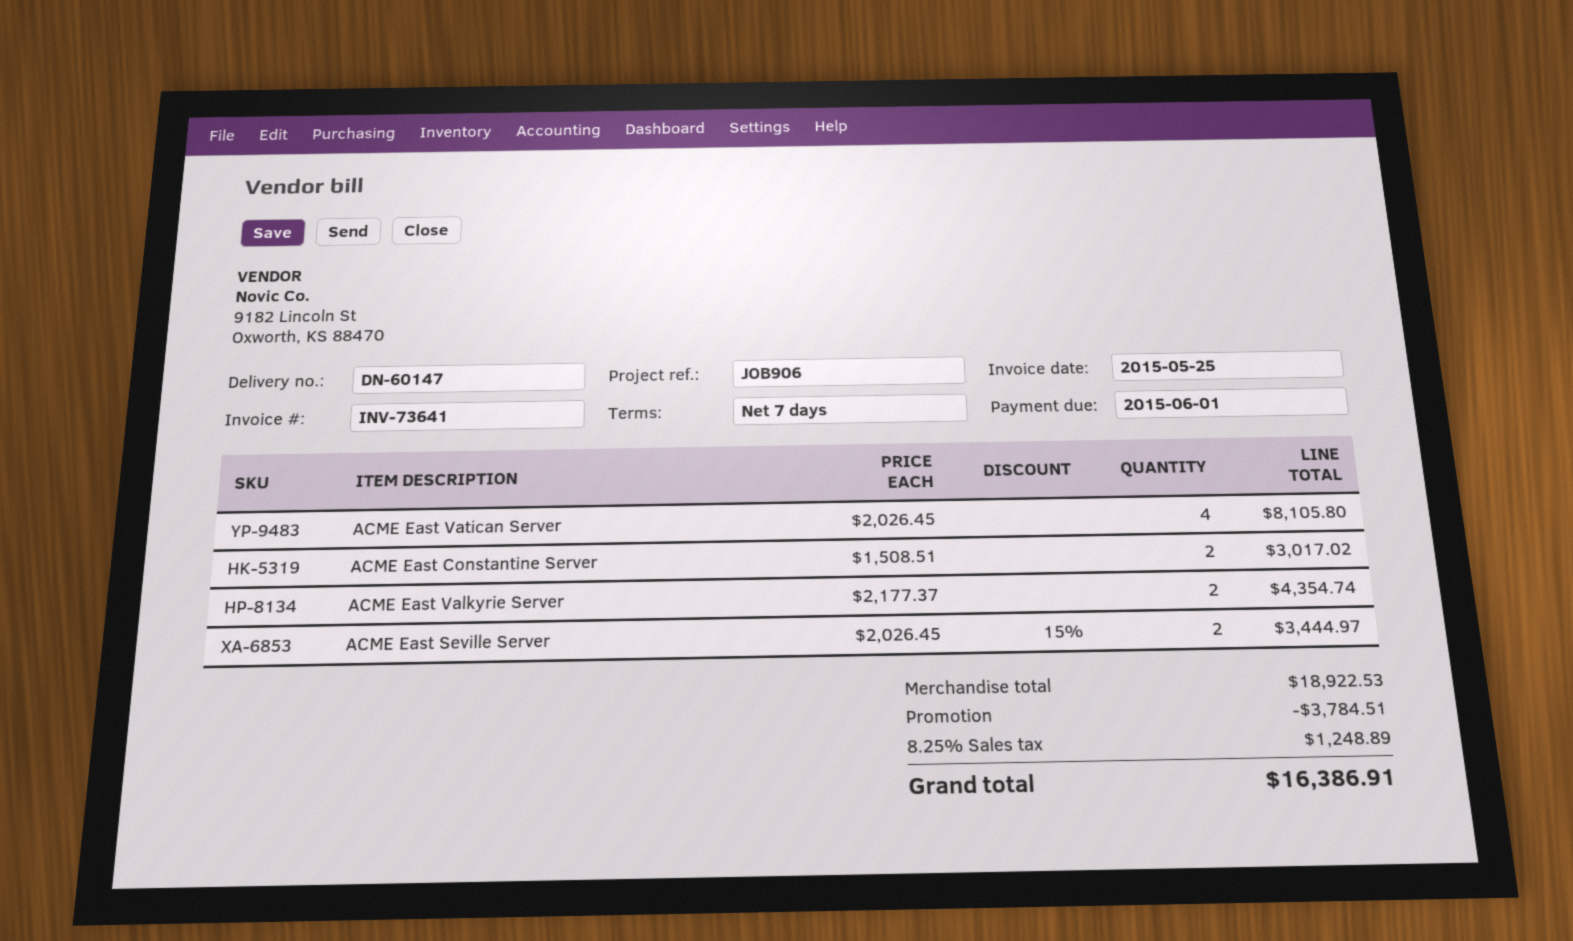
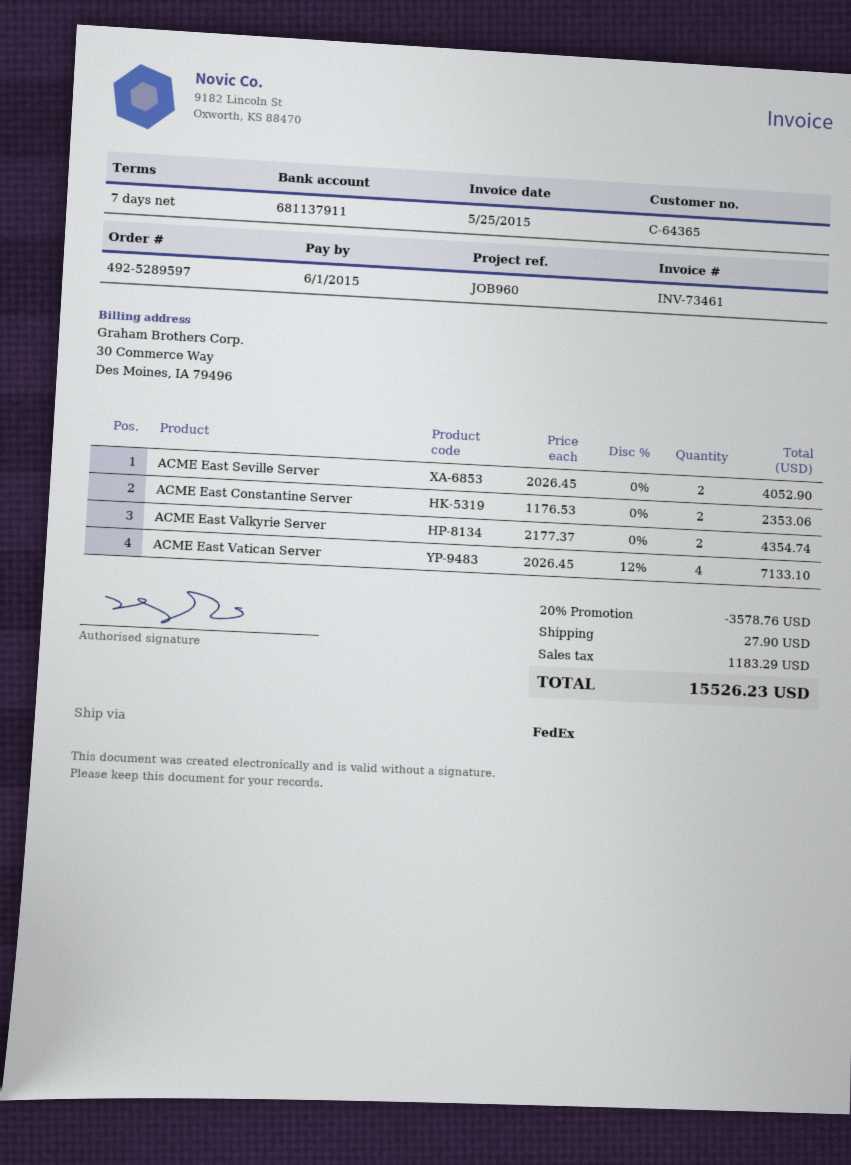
invoice number: INV-73641 -> INV-73461
reference: JOB906 -> JOB960
ACME East Vatican Server: 4 x 2026.45 = 8105.80 -> 4 x 2026.45 - 12% = 7133.10
ACME East Constantine Server: 2 x 1508.51 = 3017.02 -> 2 x 1176.53 = 2353.06
ACME East Seville Server: 2 x 2026.45 - 15% = 3444.97 -> 2 x 2026.45 = 4052.90
discount: 3784.51 -> 3578.76
shipping: none -> 27.90
tax: 1248.89 -> 1183.29
total: 16386.91 -> 15526.23

